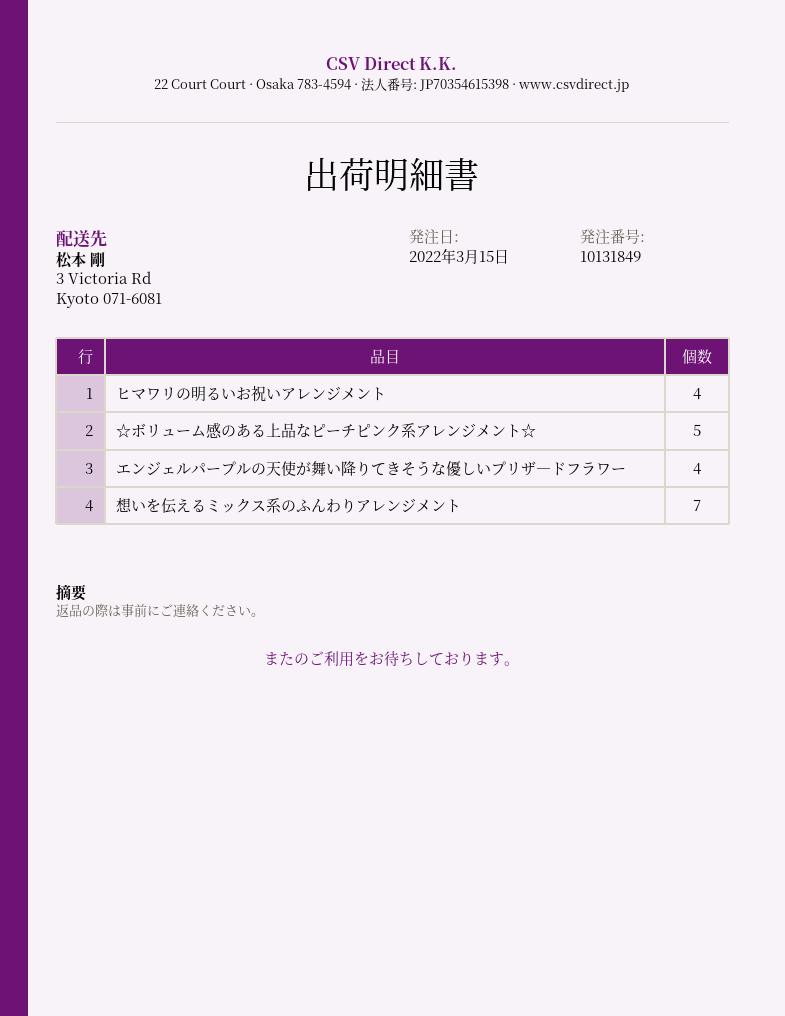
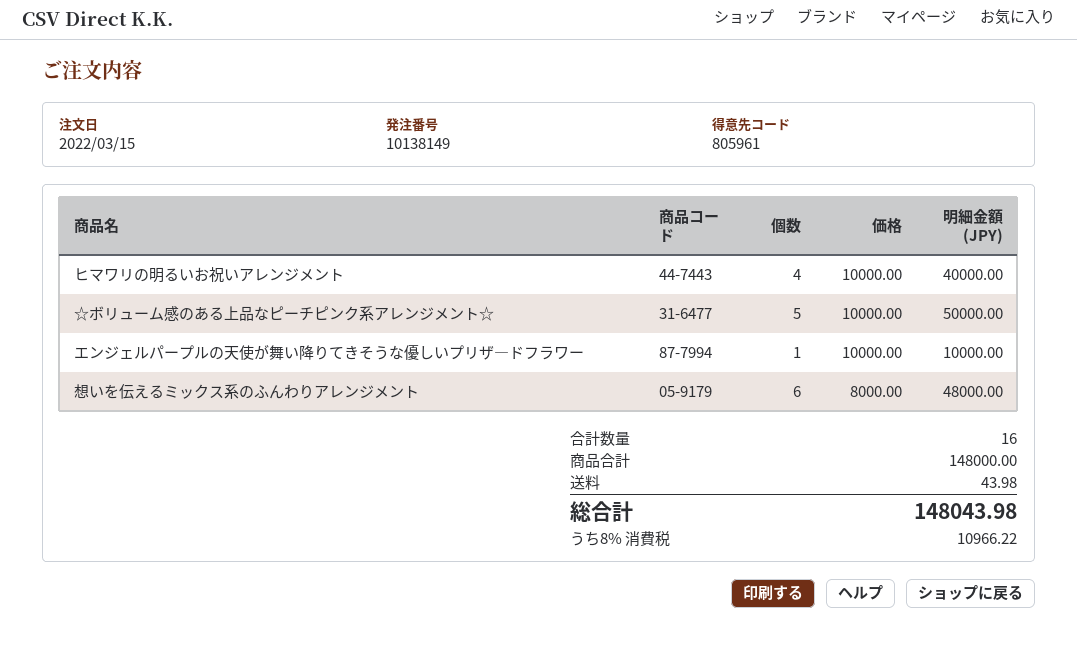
order number: 10131849 -> 10138149
エンジェルパープルの天使が舞い降りてきそうな優しいプリザ―ドフラワー: 4 -> 1
想いを伝えるミックス系のふんわりアレンジメント: 7 -> 6

